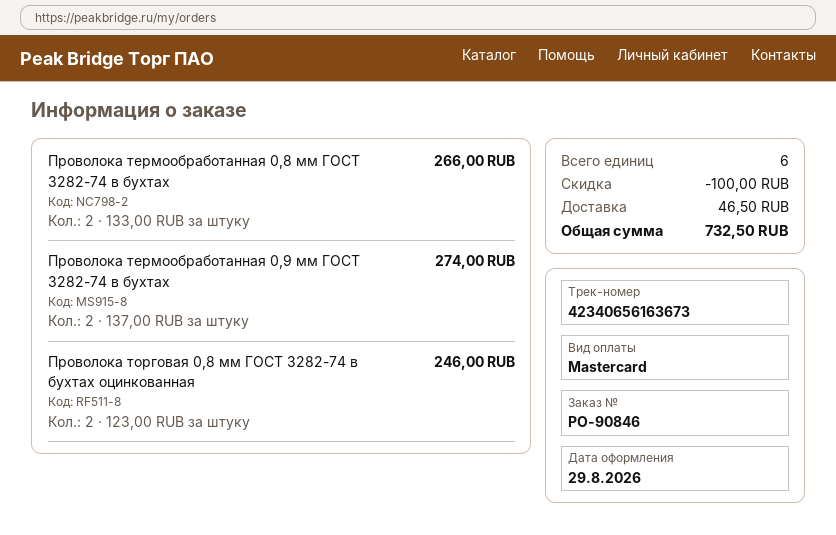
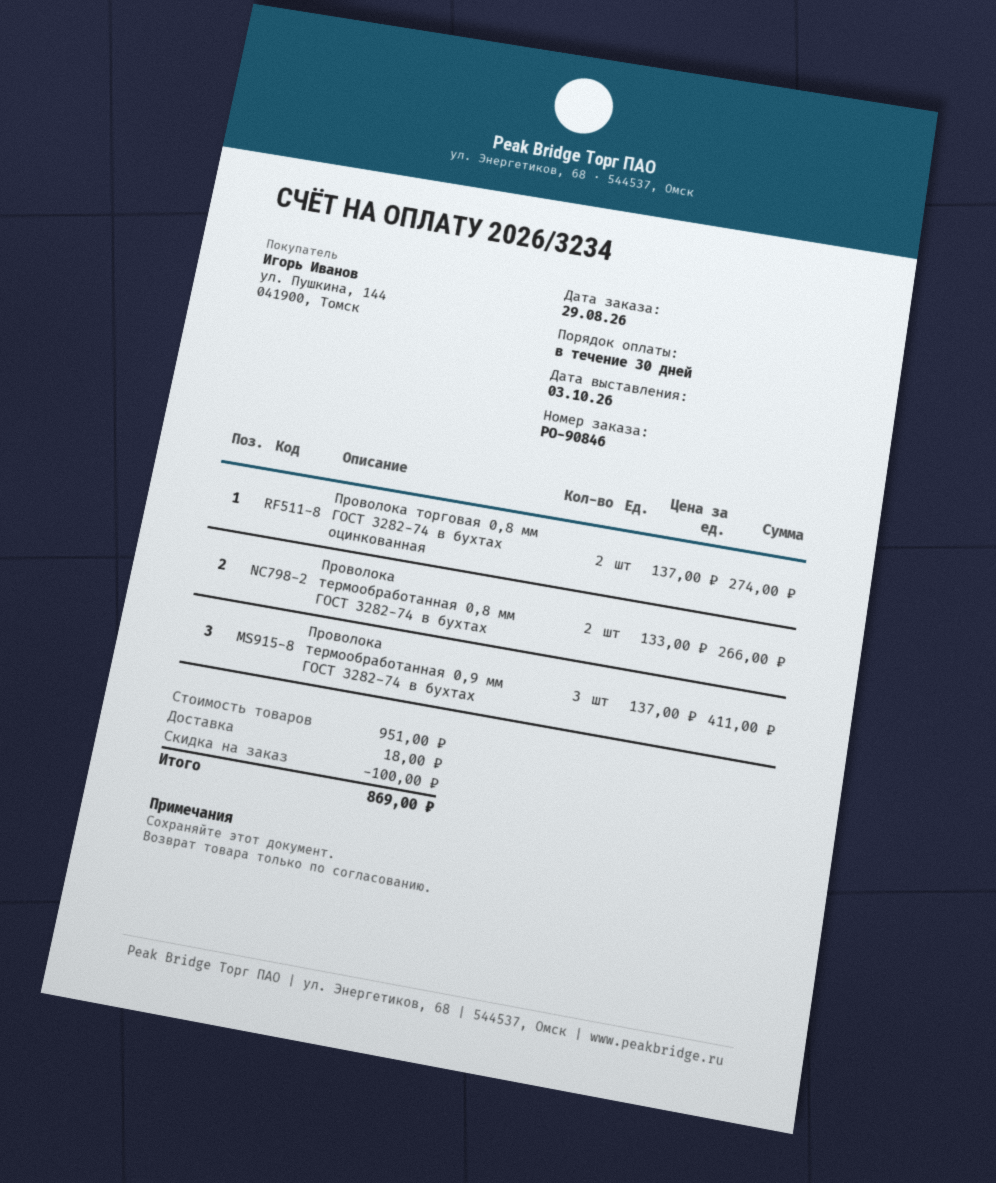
Проволока термообработанная 0,9 мм ГОСТ 3282-74 в бухтах: 2 x 137.00 = 274.00 -> 3 x 137.00 = 411.00
Проволока торговая 0,8 мм ГОСТ 3282-74 в бухтах оцинкованная: 2 x 123.00 = 246.00 -> 2 x 137.00 = 274.00
shipping: 46.50 -> 18.00
total: 732.50 -> 869.00

